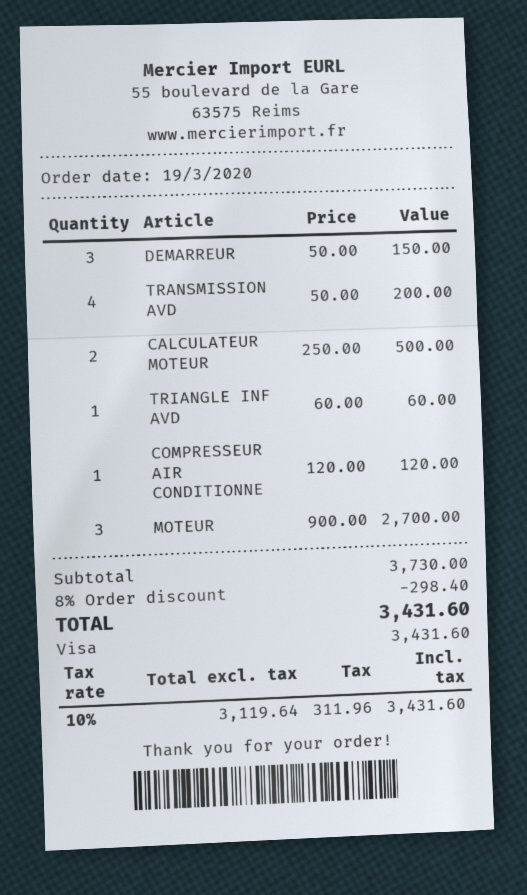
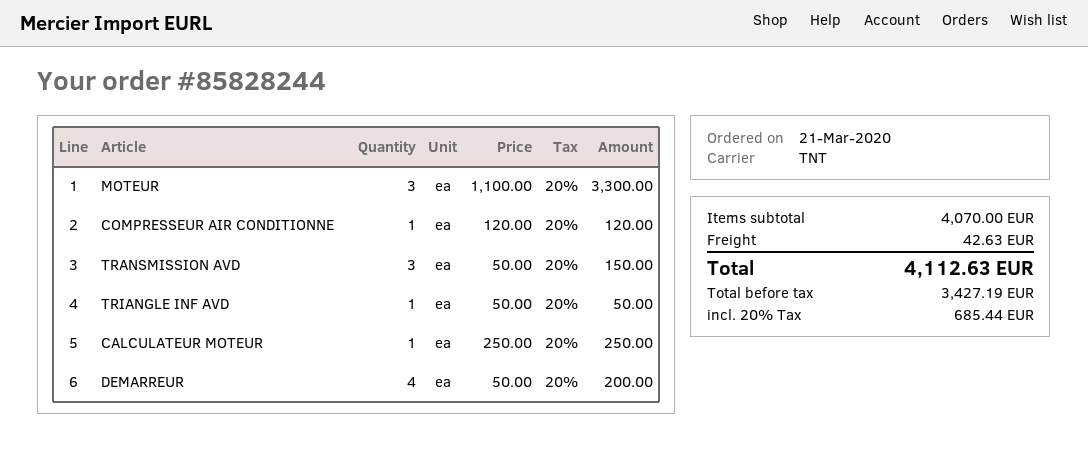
order date: 2020-03-19 -> 2020-03-21
DEMARREUR: 3 x 50.00 = 150.00 -> 4 x 50.00 = 200.00
TRANSMISSION AVD: 4 x 50.00 = 200.00 -> 3 x 50.00 = 150.00
CALCULATEUR MOTEUR: 2 x 250.00 = 500.00 -> 1 x 250.00 = 250.00
TRIANGLE INF AVD: 1 x 60.00 = 60.00 -> 1 x 50.00 = 50.00
MOTEUR: 3 x 900.00 = 2700.00 -> 3 x 1100.00 = 3300.00
subtotal: 3730.00 -> 4070.00
discount: 8% = 298.40 -> none
shipping: none -> 42.63
net: 3119.64 -> 3427.19
tax: 10% = 311.96 -> 20% = 685.44
total: 3431.60 -> 4112.63

